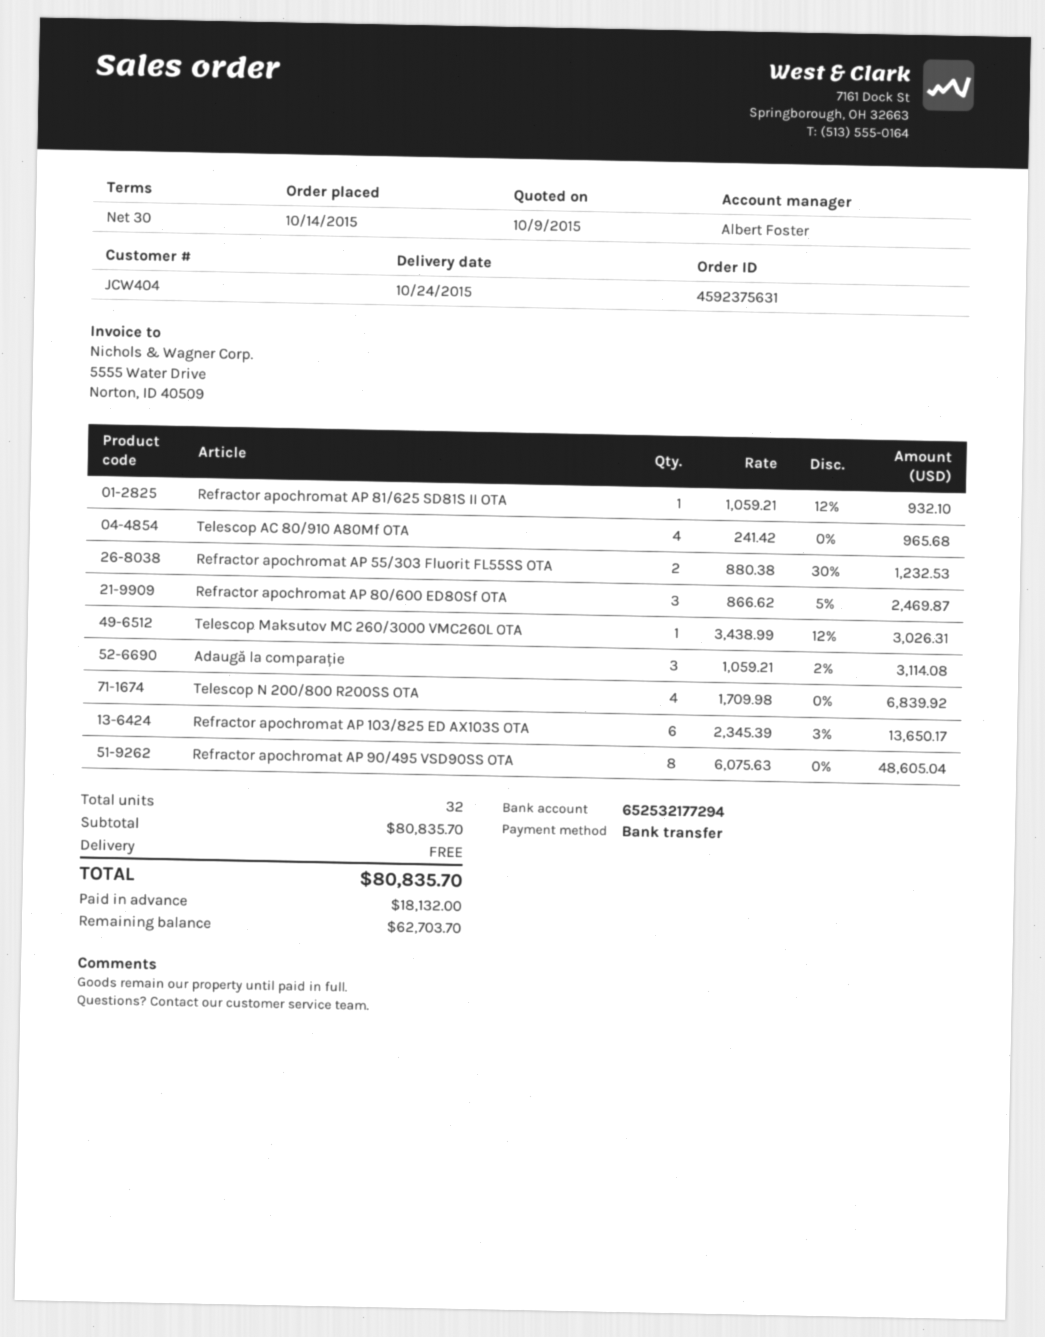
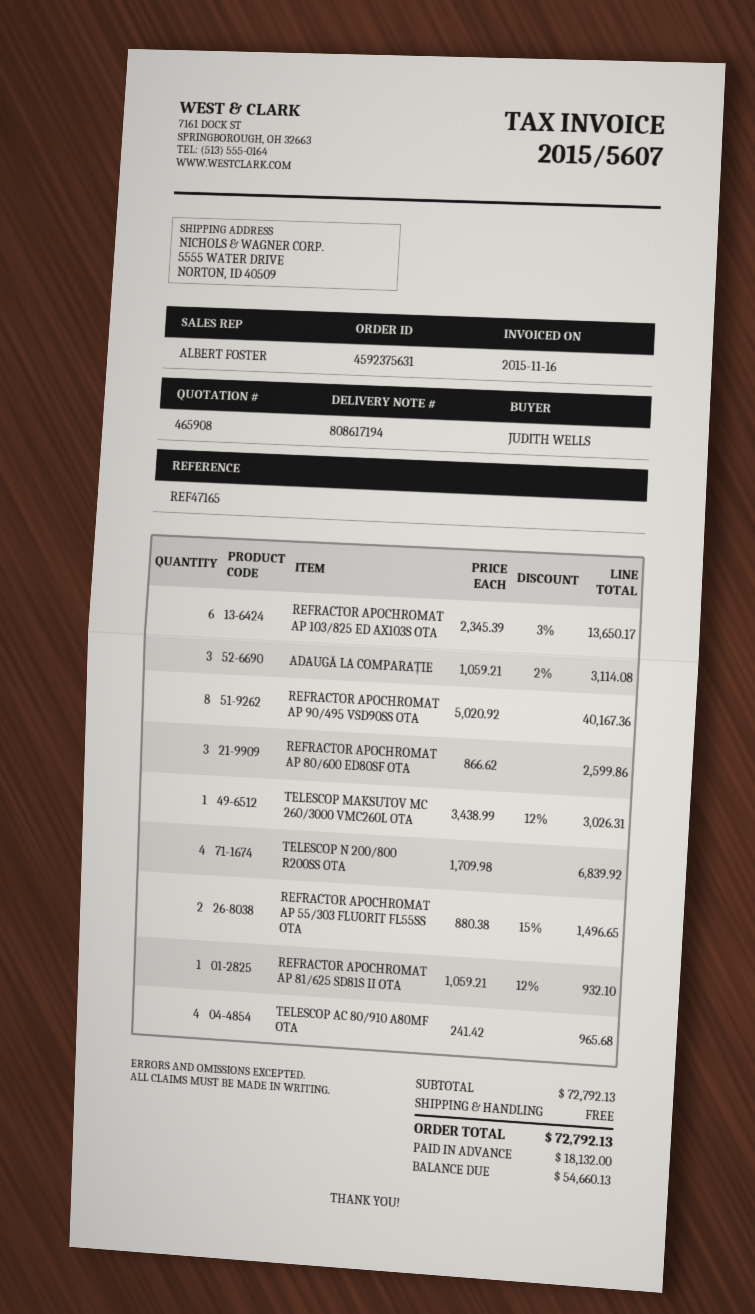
Refractor apochromat AP 55/303 Fluorit FL55SS OTA: 2 x 880.38 - 30% = 1232.53 -> 2 x 880.38 - 15% = 1496.65
Refractor apochromat AP 80/600 ED80Sf OTA: 3 x 866.62 - 5% = 2469.87 -> 3 x 866.62 = 2599.86
Refractor apochromat AP 90/495 VSD90SS OTA: 8 x 6075.63 = 48605.04 -> 8 x 5020.92 = 40167.36
subtotal: 80835.70 -> 72792.13
total: 80835.70 -> 72792.13
balance: 62703.70 -> 54660.13

